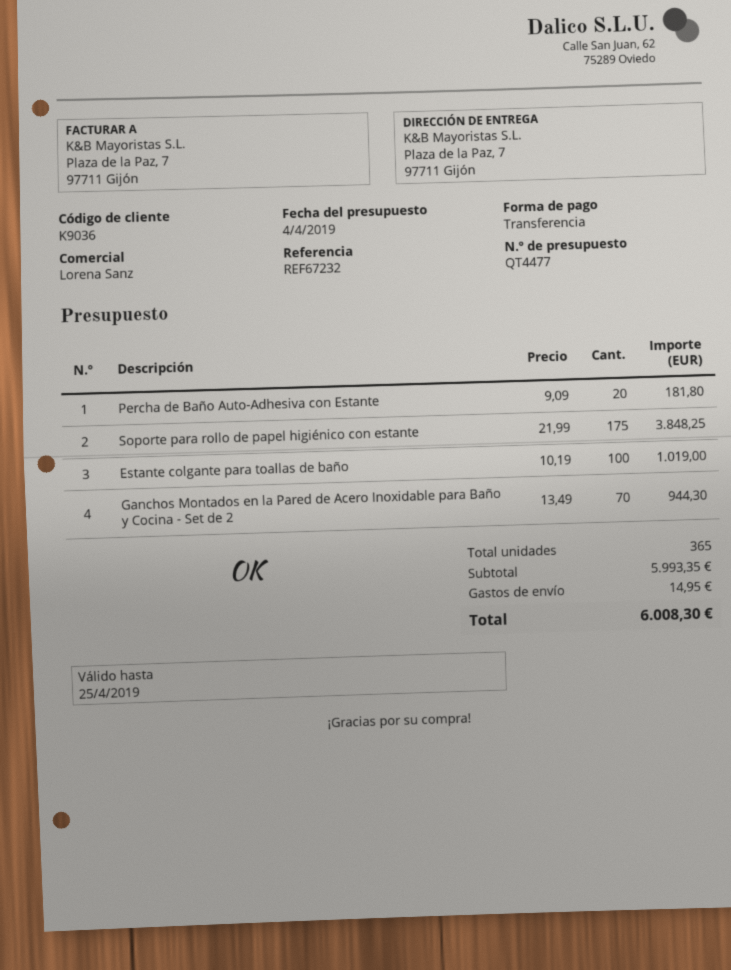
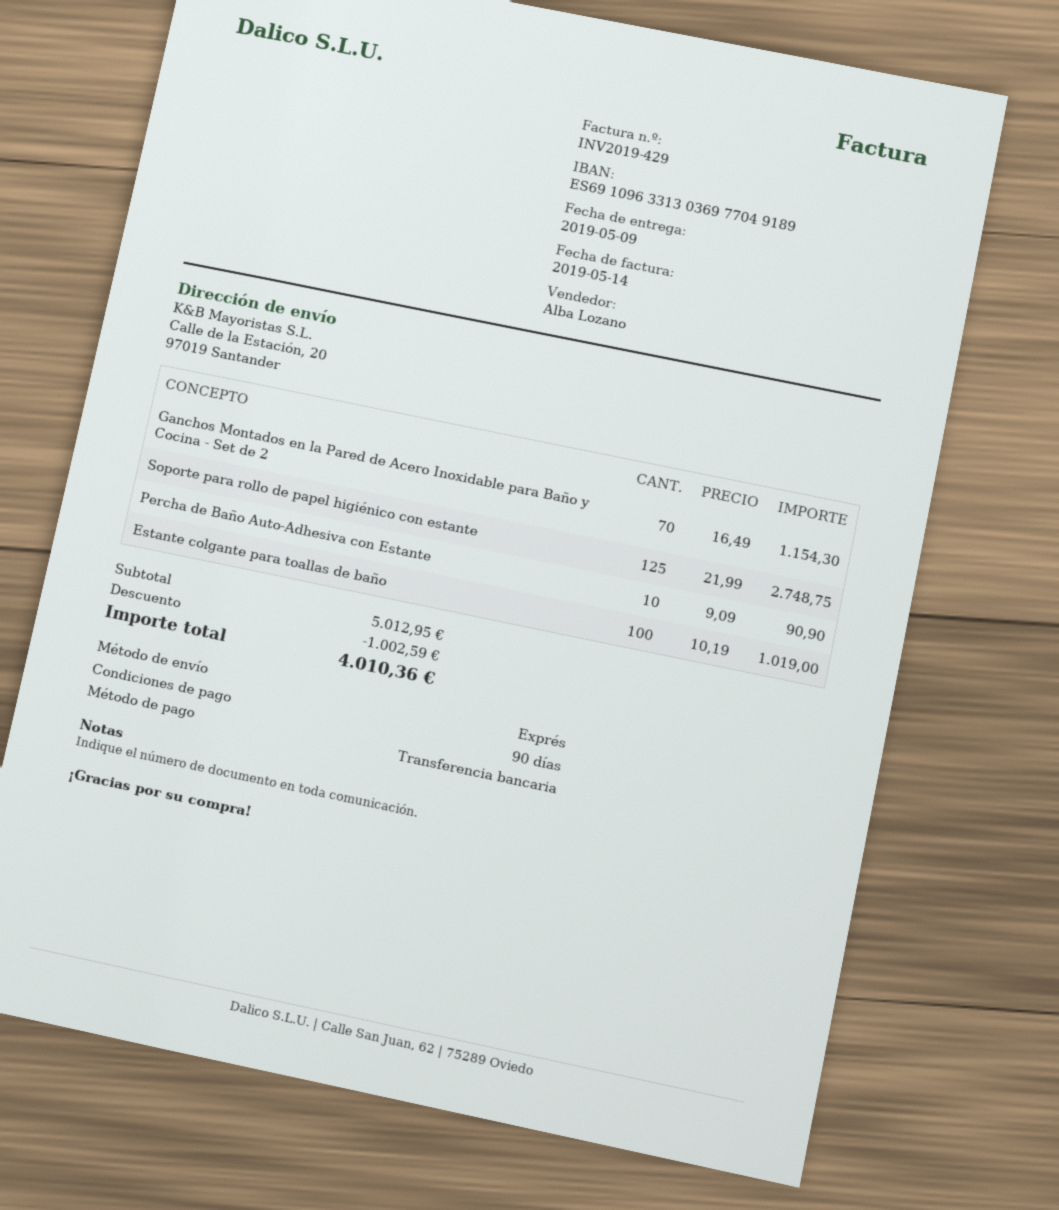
sales rep: Lorena Sanz -> Alba Lozano
ship to: Plaza de la Paz, 7, 97711 Gijón -> Calle de la Estación, 20, 97019 Santander
Percha de Baño Auto-Adhesiva con Estante: 20 x 9.09 = 181.80 -> 10 x 9.09 = 90.90
Soporte para rollo de papel higiénico con estante: 175 x 21.99 = 3848.25 -> 125 x 21.99 = 2748.75
Ganchos Montados en la Pared de Acero Inoxidable para Baño y Cocina - Set de 2: 70 x 13.49 = 944.30 -> 70 x 16.49 = 1154.30
subtotal: 5993.35 -> 5012.95
discount: none -> 1002.59
shipping: 14.95 -> none
total: 6008.30 -> 4010.36

